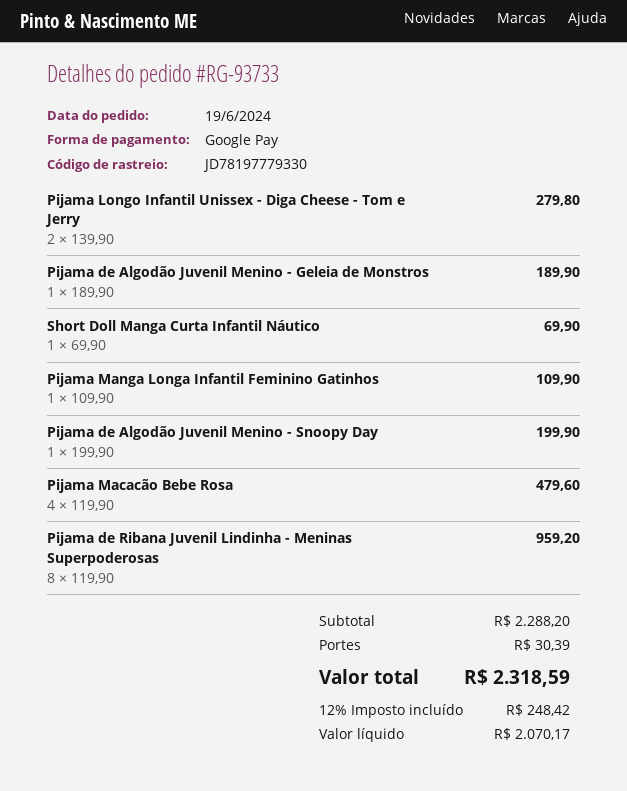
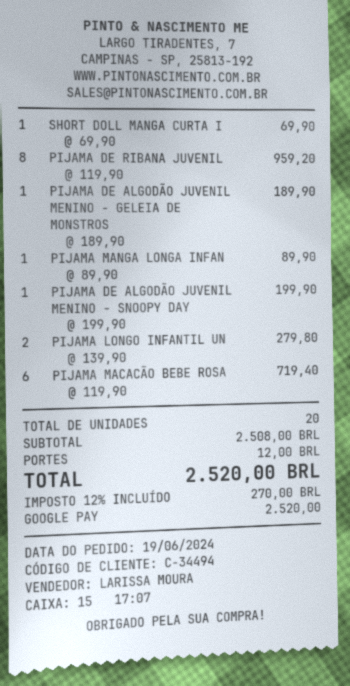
Pijama Manga Longa Infantil Feminino Gatinhos: 1 x 109.90 = 109.90 -> 1 x 89.90 = 89.90
Pijama Macacão Bebe Rosa: 4 x 119.90 = 479.60 -> 6 x 119.90 = 719.40
subtotal: 2288.20 -> 2508.00
shipping: 30.39 -> 12.00
tax: 12% = 248.42 -> 12% = 270.00
total: 2318.59 -> 2520.00

